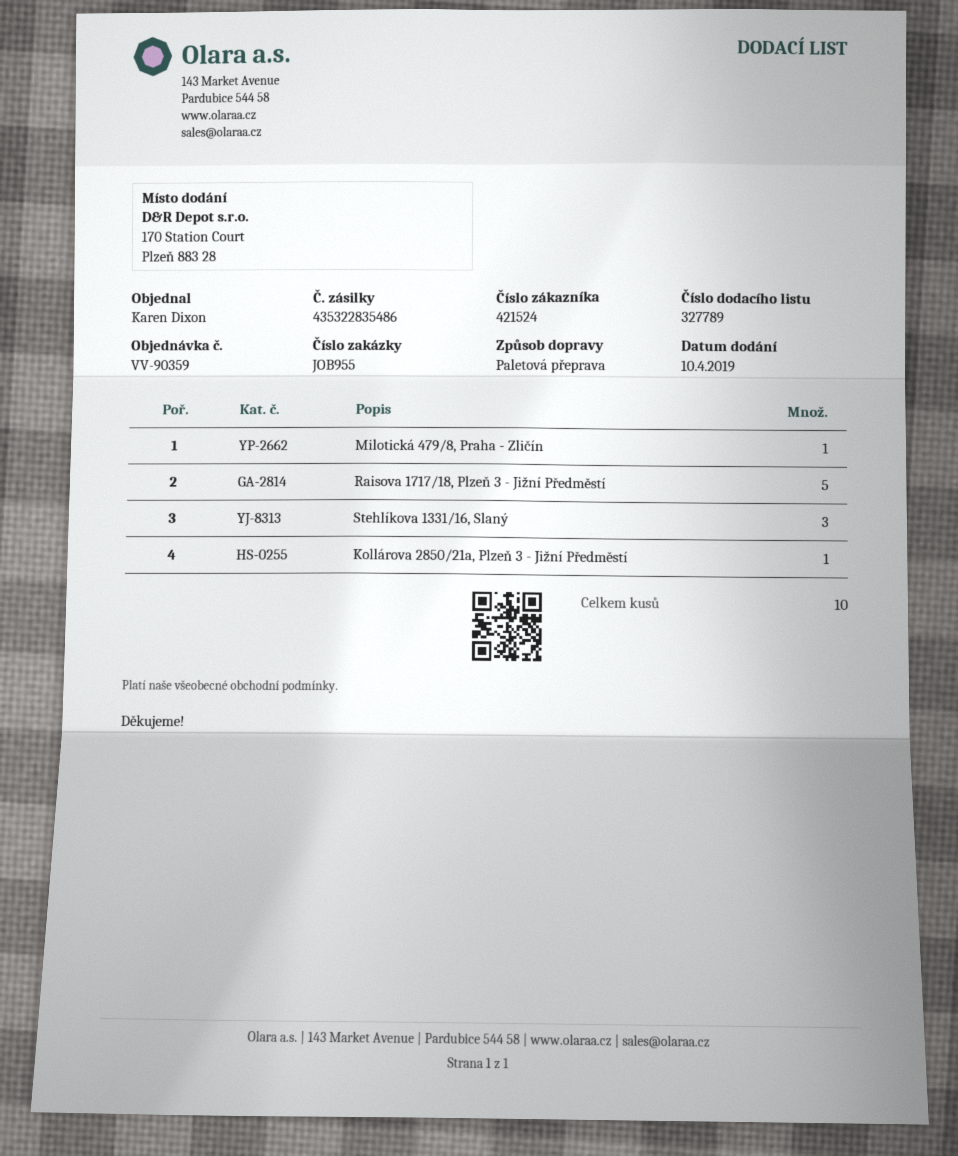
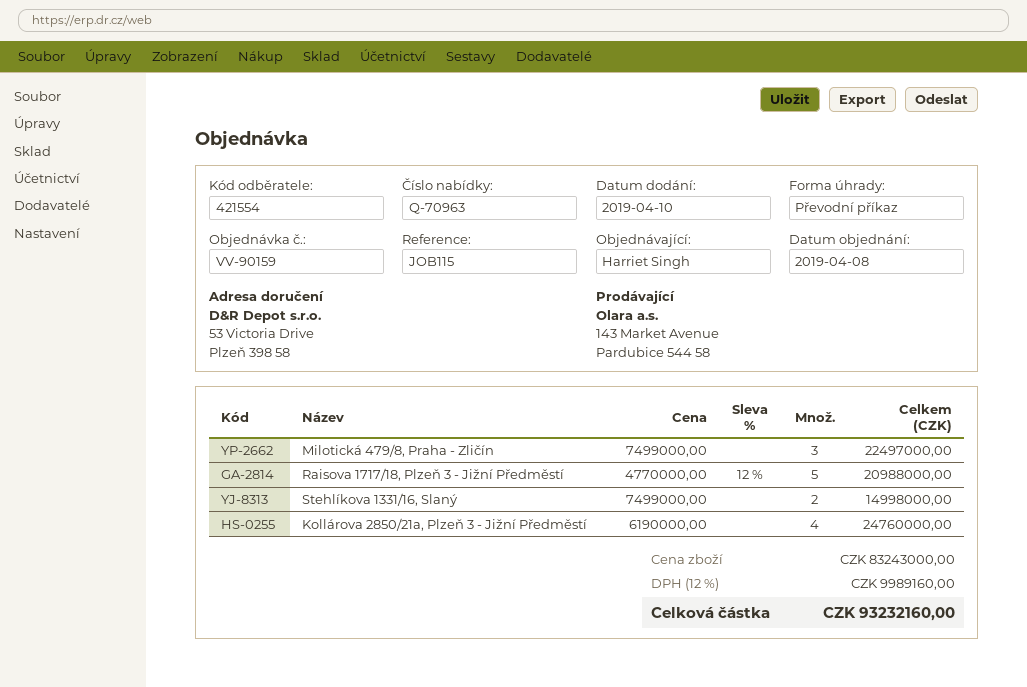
order number: VV-90359 -> VV-90159
customer number: 421524 -> 421554
reference: JOB955 -> JOB115
ordered by: Karen Dixon -> Harriet Singh
ship to: 170 Station Court, Plzeň 883 28 -> 53 Victoria Drive, Plzeň 398 58
Milotická 479/8, Praha - Zličín: 1 -> 3
Stehlíkova 1331/16, Slaný: 3 -> 2
Kollárova 2850/21a, Plzeň 3 - Jižní Předměstí: 1 -> 4

